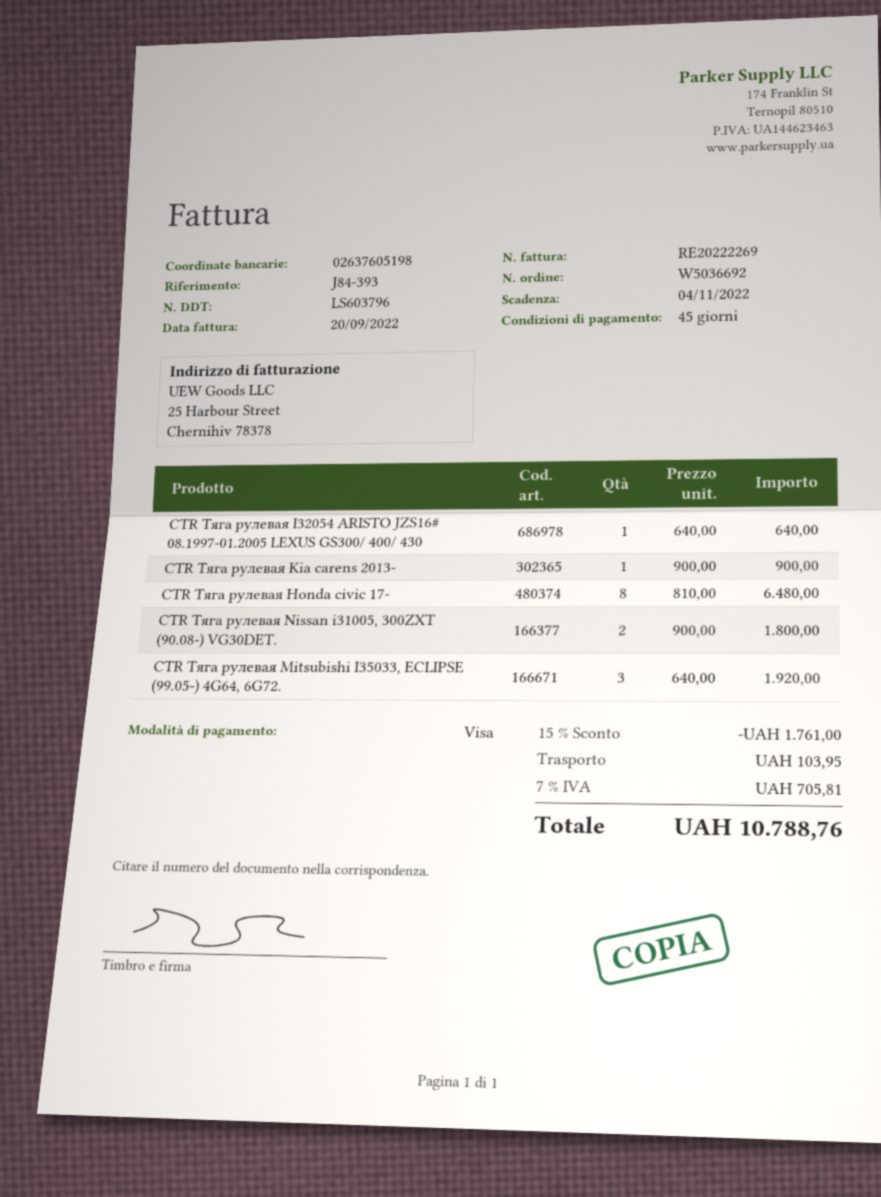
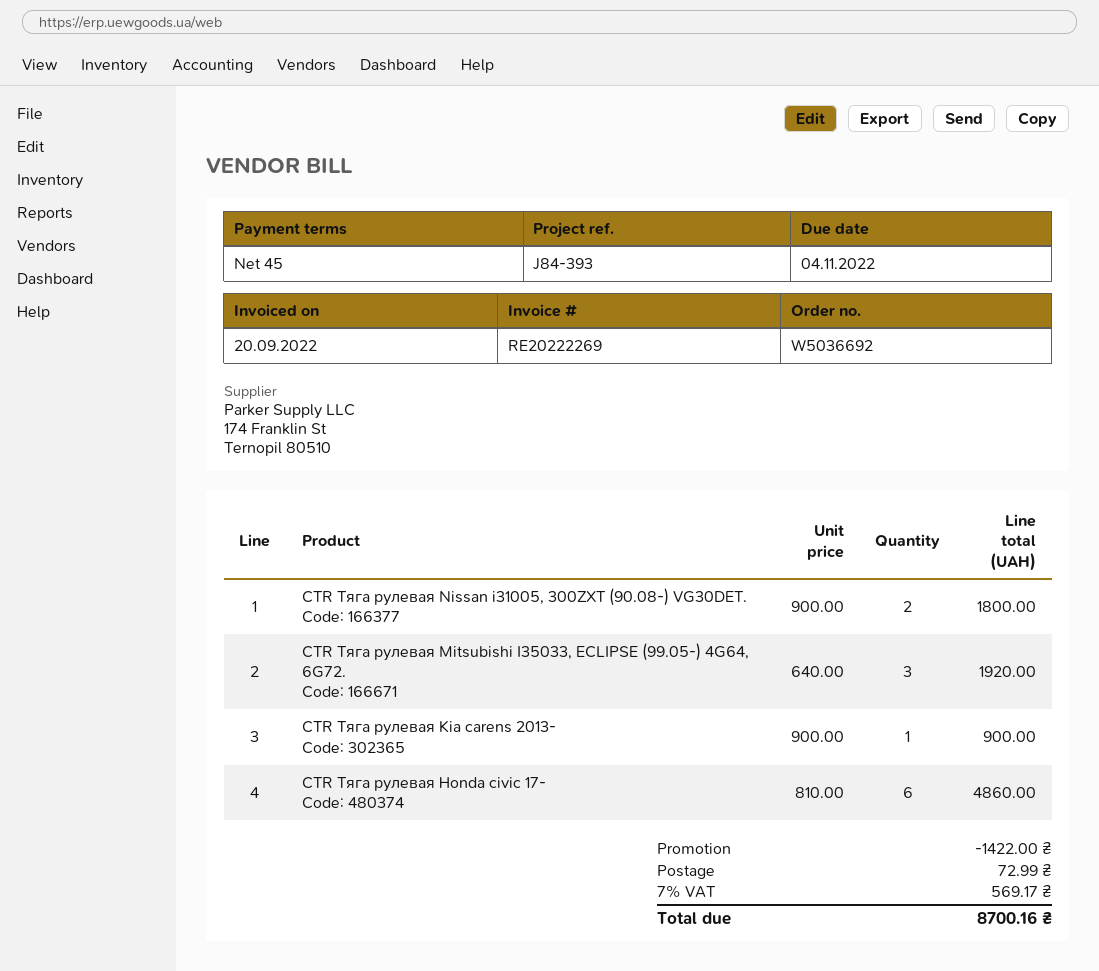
CTR Тяга рулевая I32054 ARISTO JZS16# 08.1997-01.2005 LEXUS GS300/ 400/ 430: 1 x 640.00 = 640.00 -> none
CTR Тяга рулевая Honda civic 17-: 8 x 810.00 = 6480.00 -> 6 x 810.00 = 4860.00
discount: 1761.00 -> 1422.00
shipping: 103.95 -> 72.99
tax: 7% = 705.81 -> 7% = 569.17
total: 10788.76 -> 8700.16

